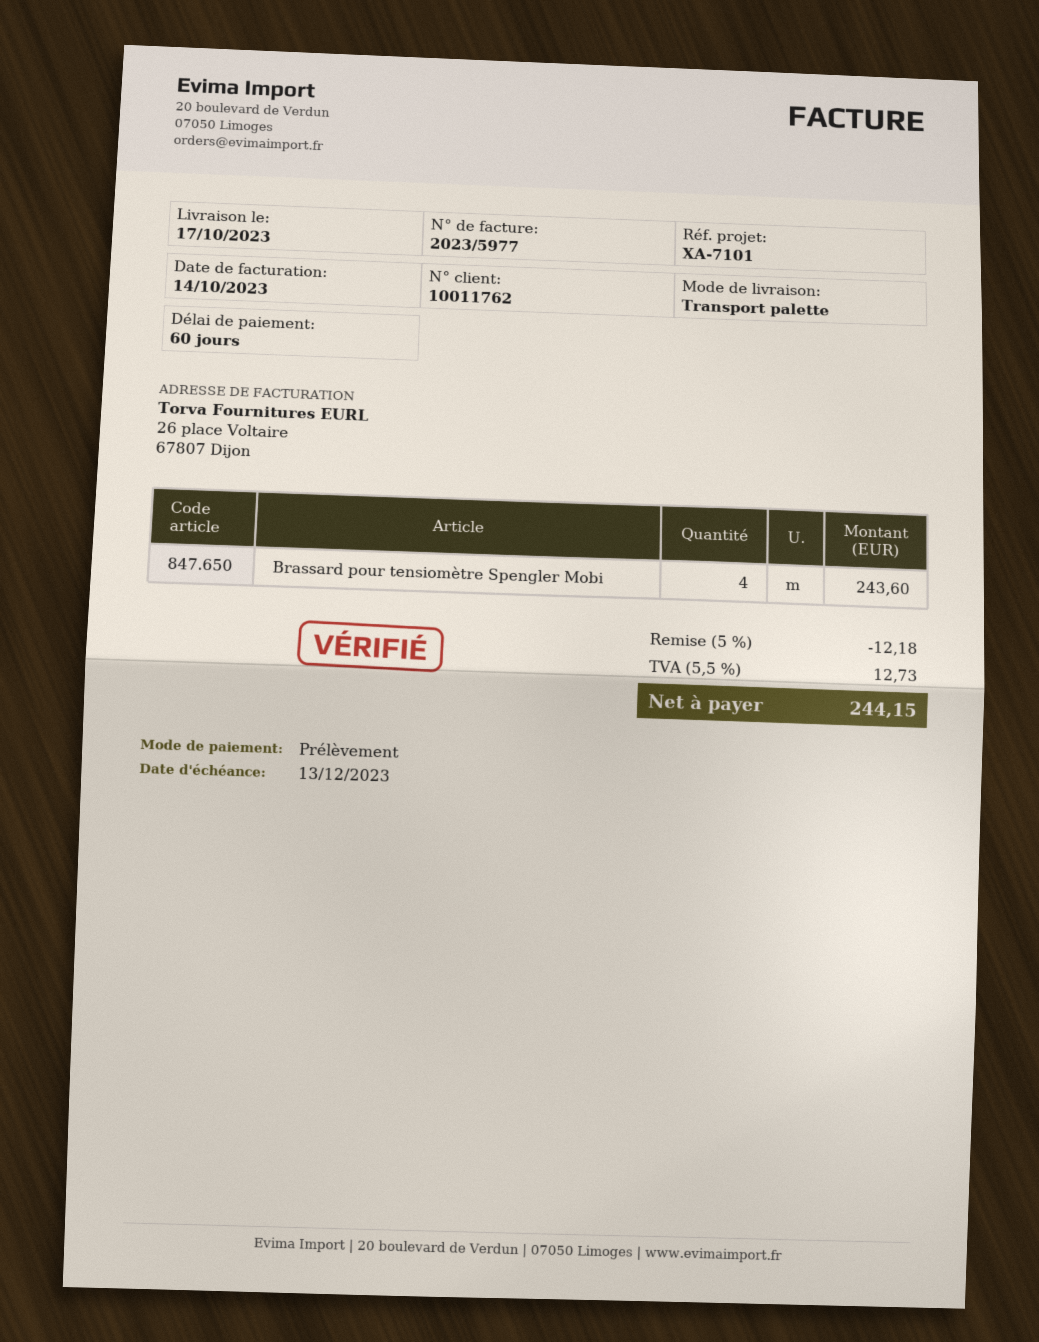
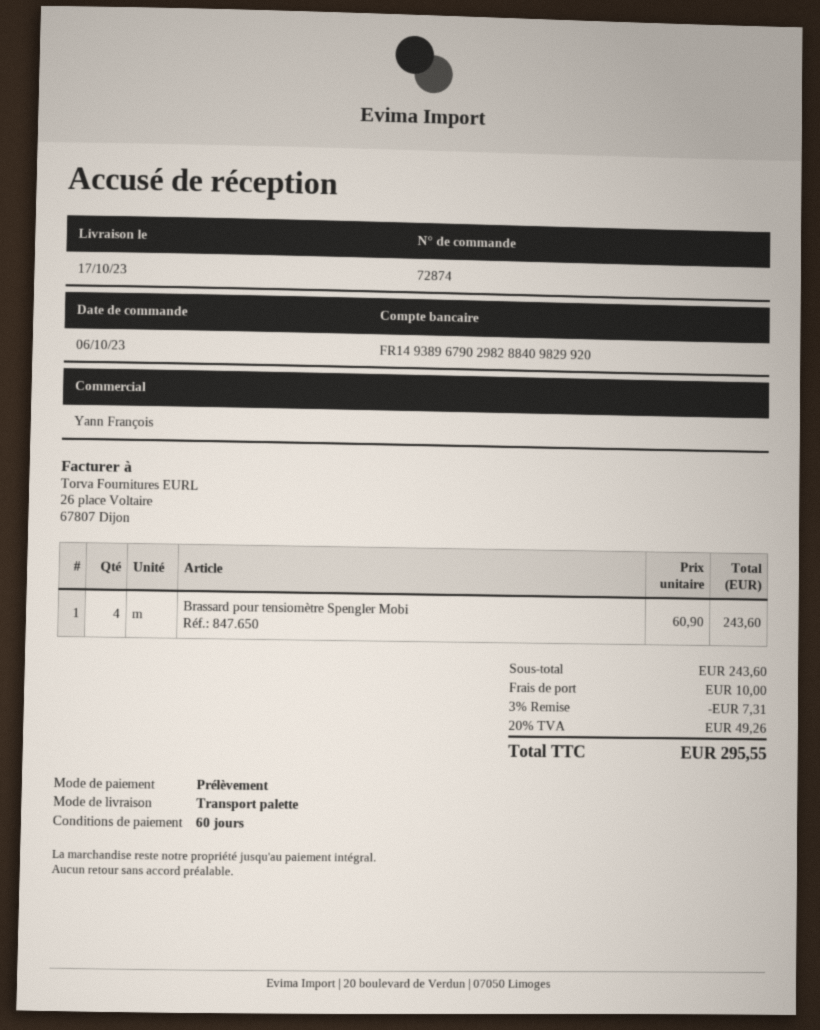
discount: 5% = 12.18 -> 3% = 7.31
shipping: none -> 10.00
tax: 5.5% = 12.73 -> 20% = 49.26
total: 244.15 -> 295.55

